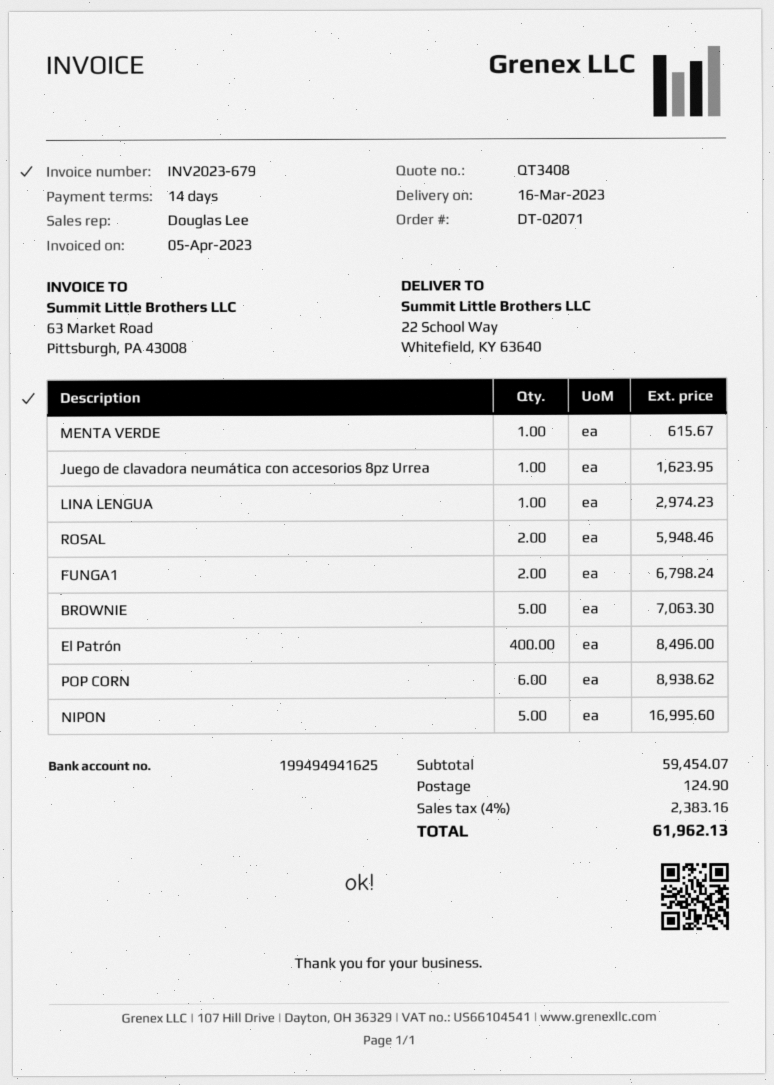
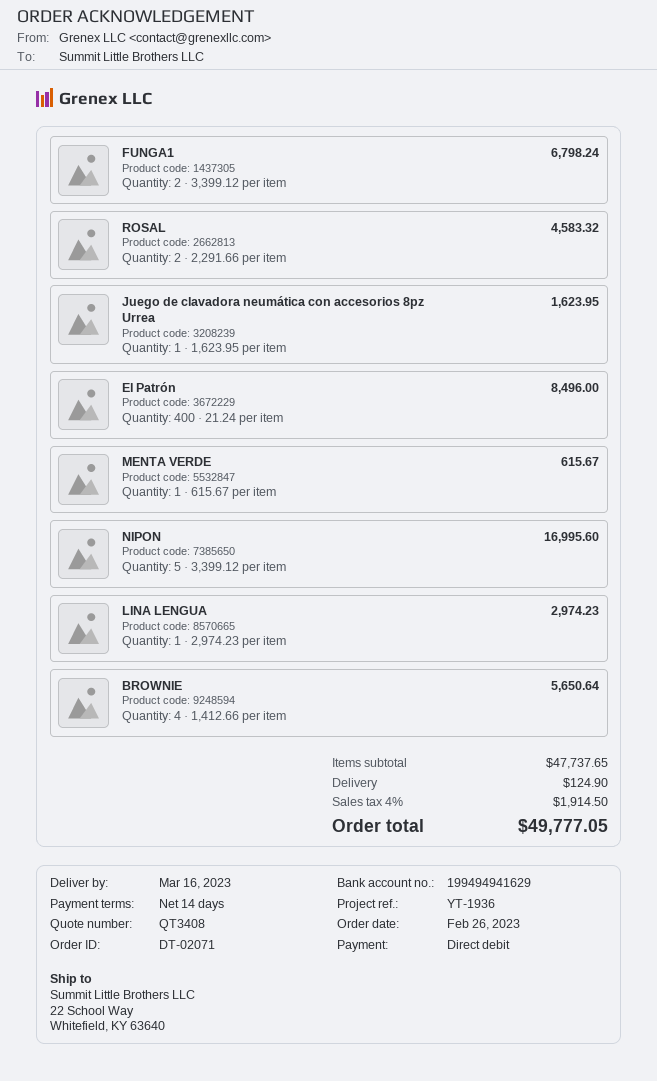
bank account: 199494941625 -> 199494941629
ROSAL: 2 for 5948.46 -> 2 for 4583.32
BROWNIE: 5 for 7063.30 -> 4 for 5650.64
POP CORN: 6 for 8938.62 -> none
subtotal: 59454.07 -> 47737.65
tax: 4% = 2383.16 -> 4% = 1914.50
total: 61962.13 -> 49777.05

